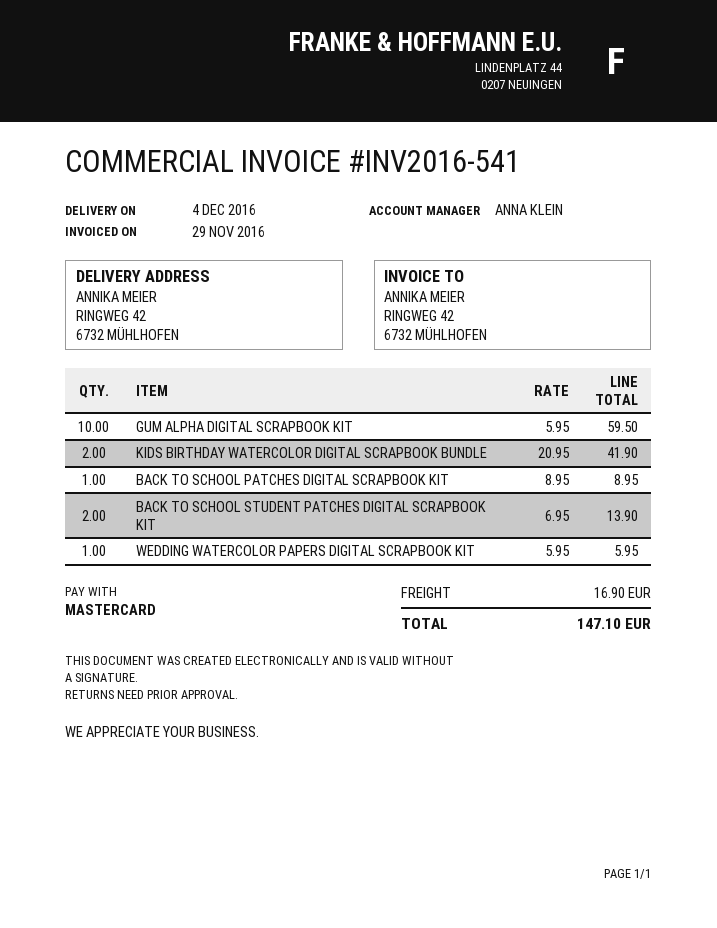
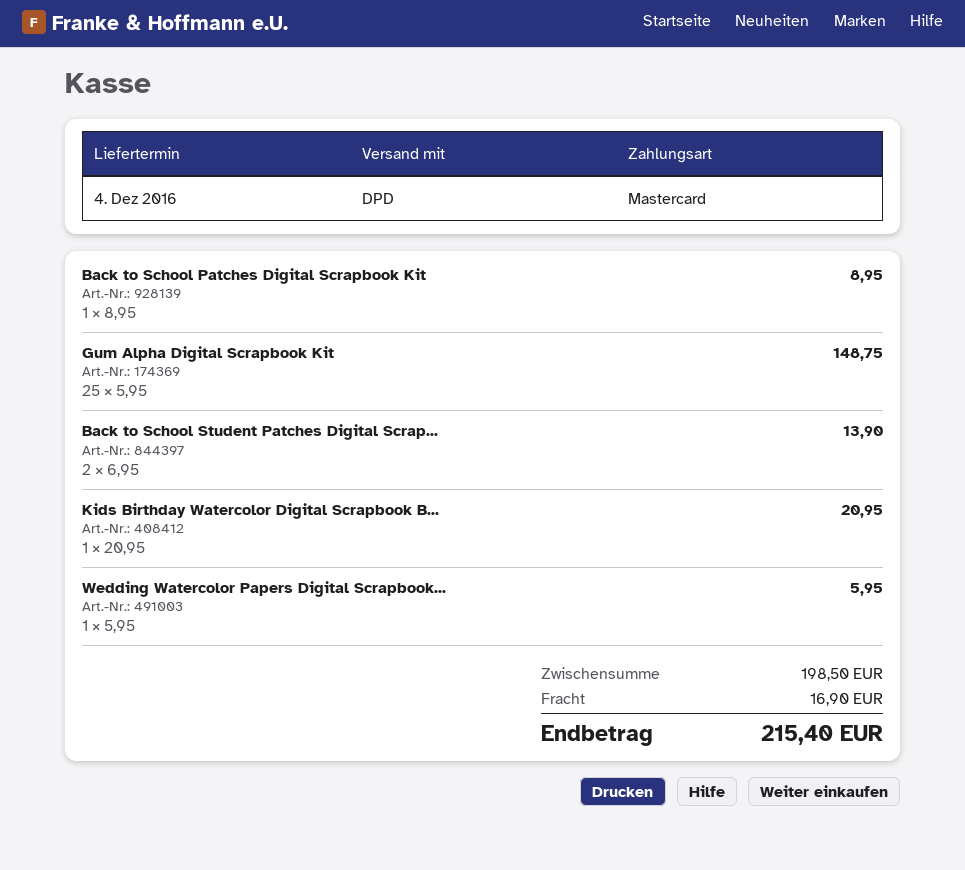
GUM ALPHA DIGITAL SCRAPBOOK KIT: 10 x 5.95 = 59.50 -> 25 x 5.95 = 148.75
KIDS BIRTHDAY WATERCOLOR DIGITAL SCRAPBOOK BUNDLE: 2 x 20.95 = 41.90 -> 1 x 20.95 = 20.95
total: 147.10 -> 215.40

